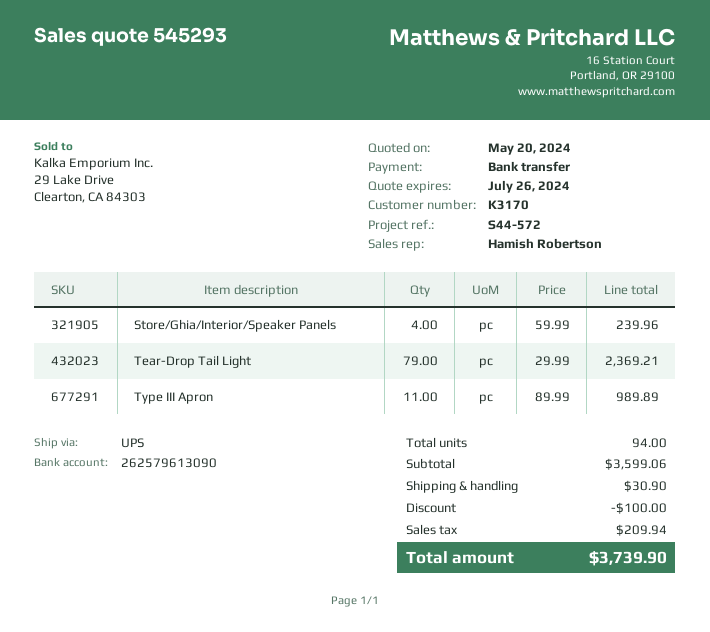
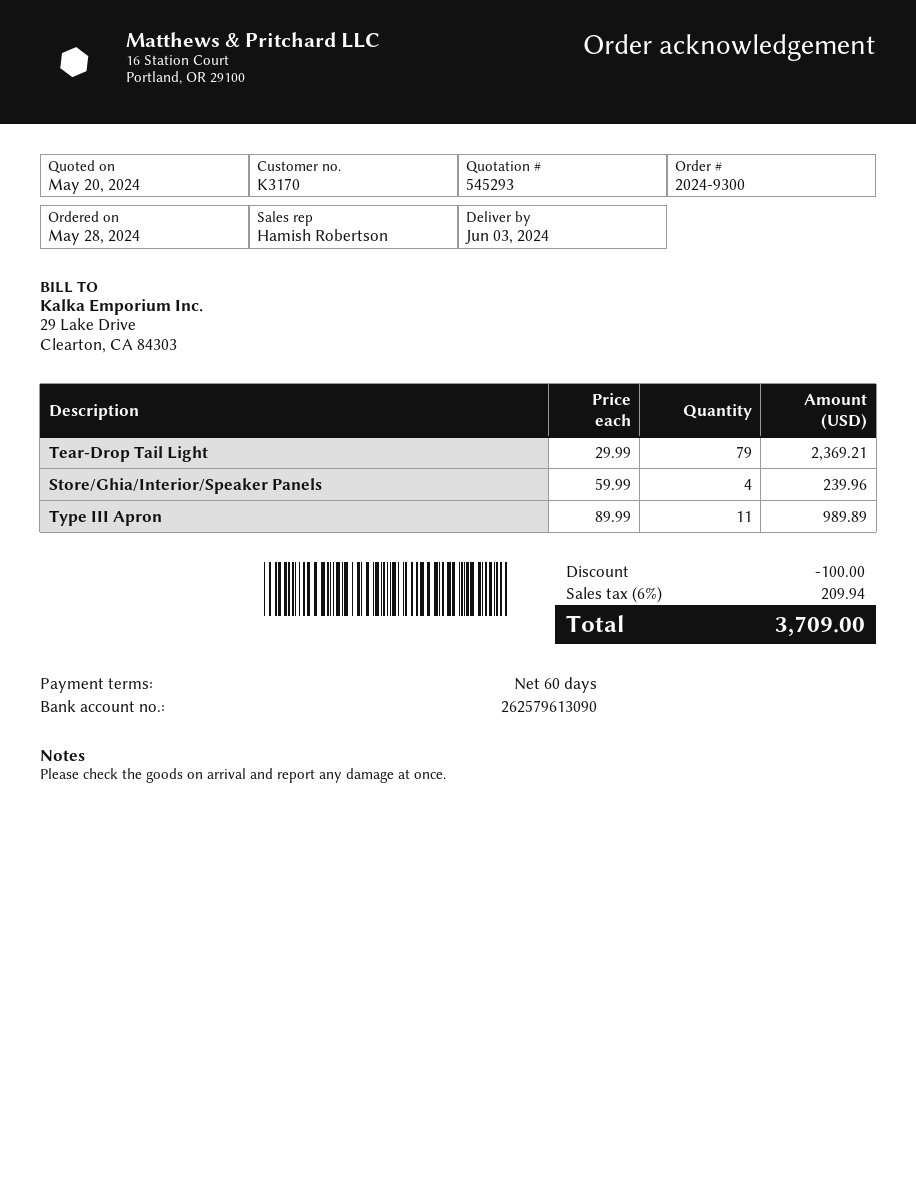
shipping: 30.90 -> none
total: 3739.90 -> 3709.00

